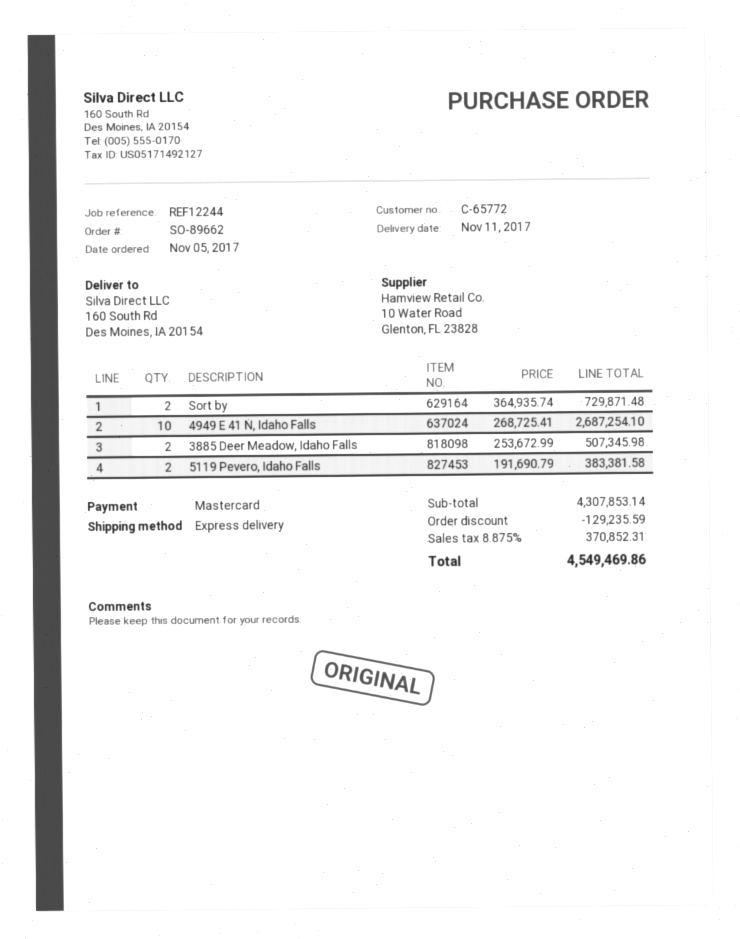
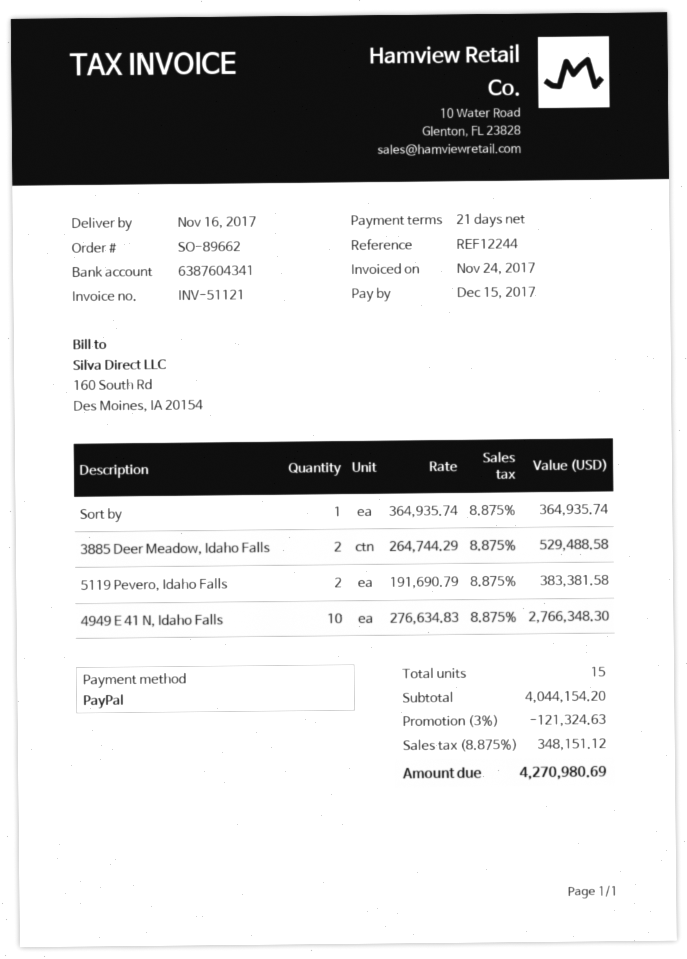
delivery date: 2017-11-11 -> 2017-11-16
payment method: Mastercard -> PayPal
Sort by: 2 x 364935.74 = 729871.48 -> 1 x 364935.74 = 364935.74
4949 E 41 N, Idaho Falls: 10 x 268725.41 = 2687254.10 -> 10 x 276634.83 = 2766348.30
3885 Deer Meadow, Idaho Falls: 2 x 253672.99 = 507345.98 -> 2 x 264744.29 = 529488.58
subtotal: 4307853.14 -> 4044154.20
discount: 129235.59 -> 121324.63
tax: 8.875% = 370852.31 -> 8.875% = 348151.12
total: 4549469.86 -> 4270980.69

